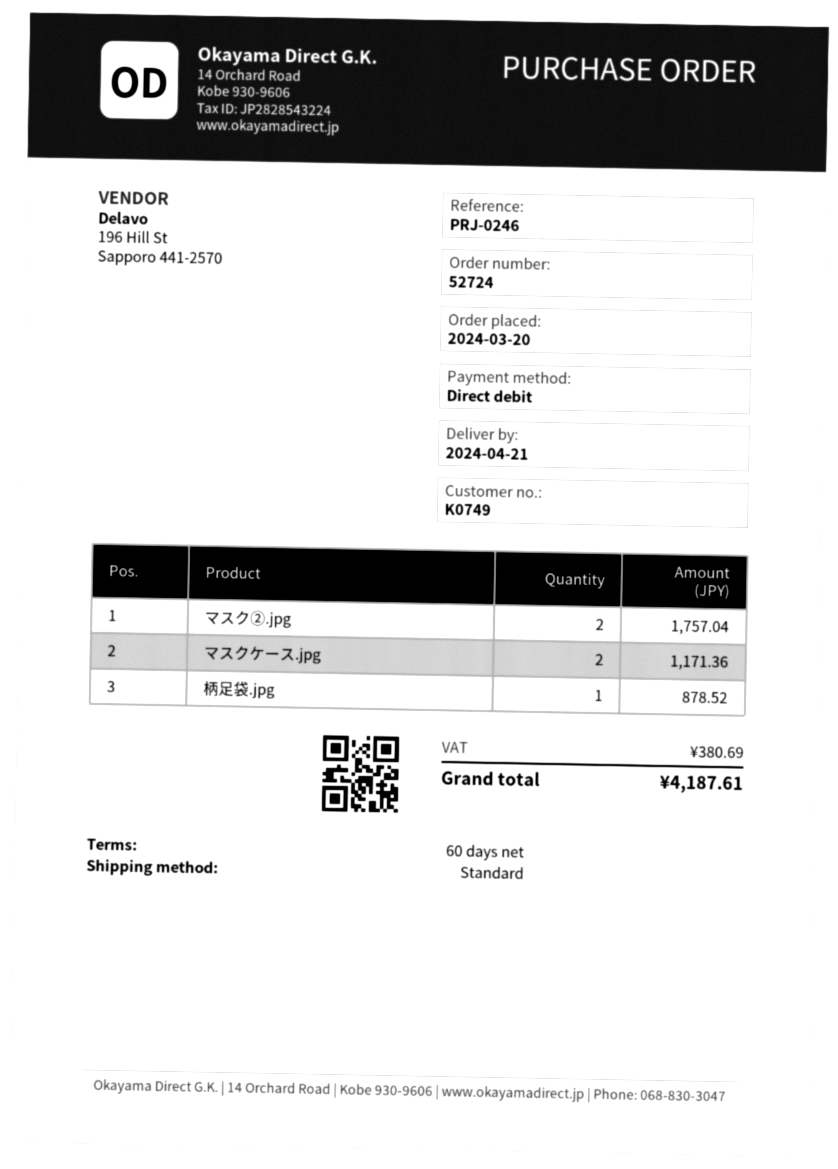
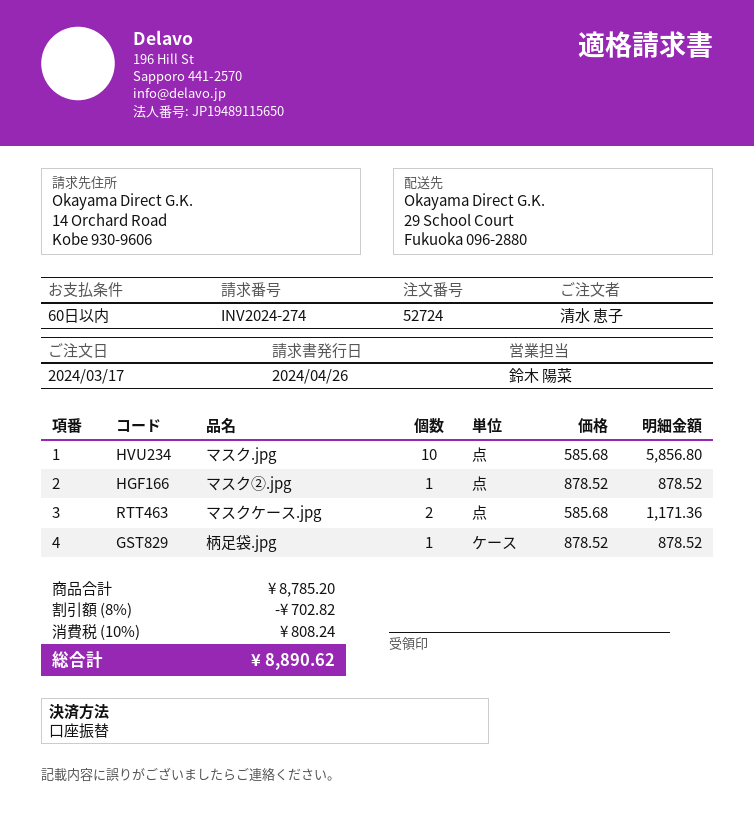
order date: 2024-03-20 -> 2024-03-17
マスク②.jpg: 2 for 1757.04 -> 1 for 878.52
マスク.jpg: none -> 10 for 5856.80
discount: none -> 8% = 702.82
tax: 380.69 -> 808.24
total: 4187.61 -> 8890.62

